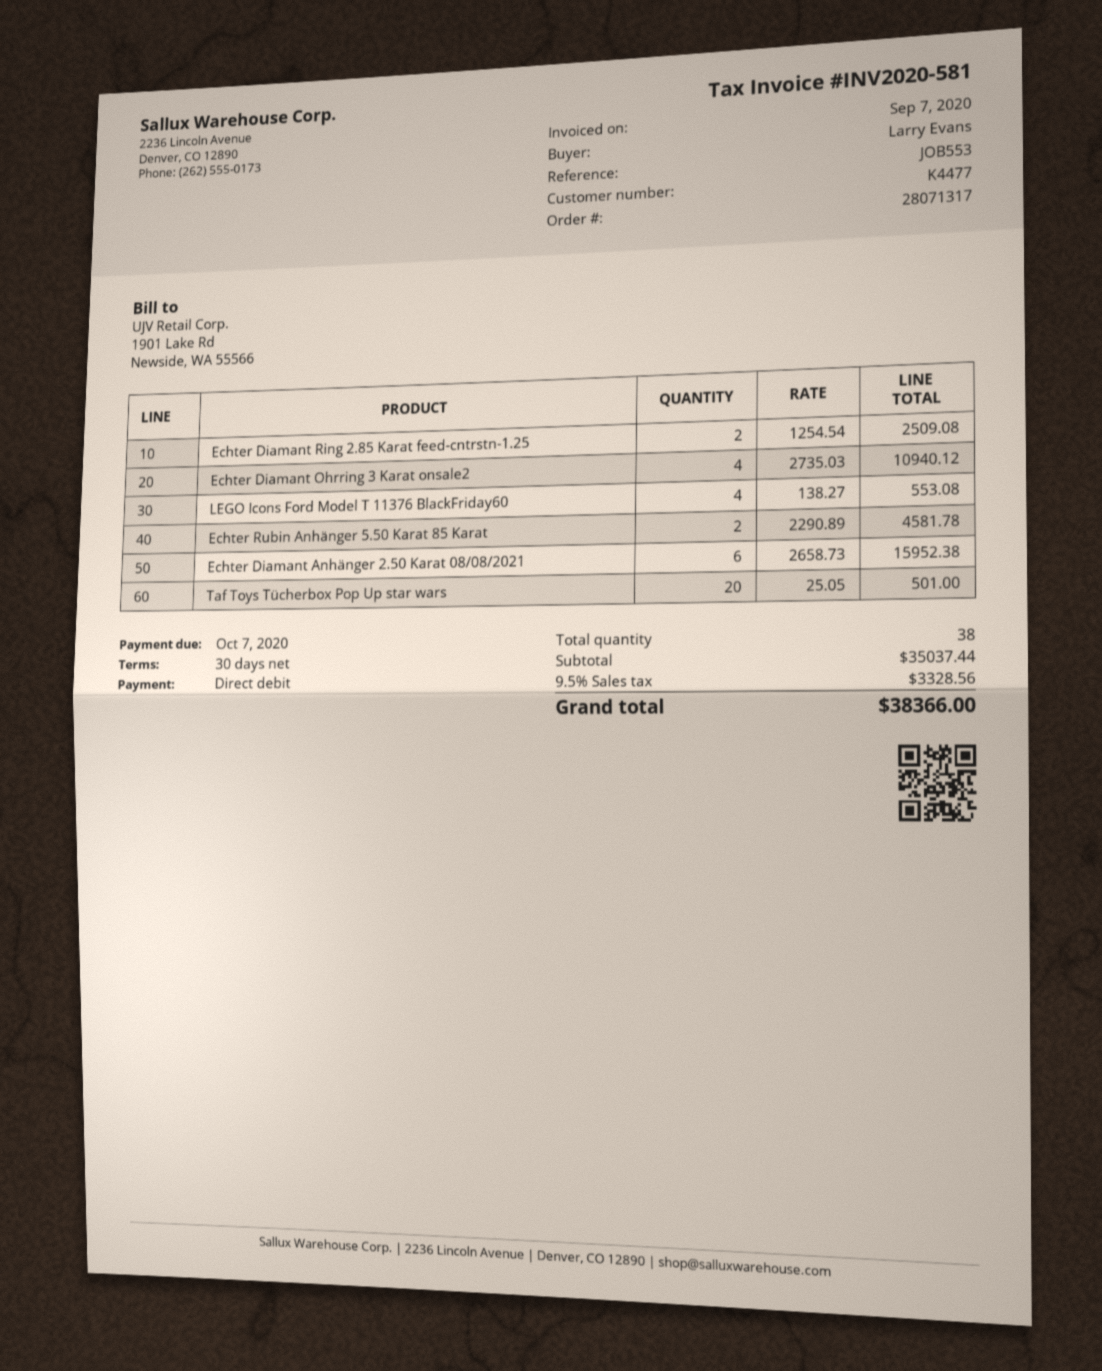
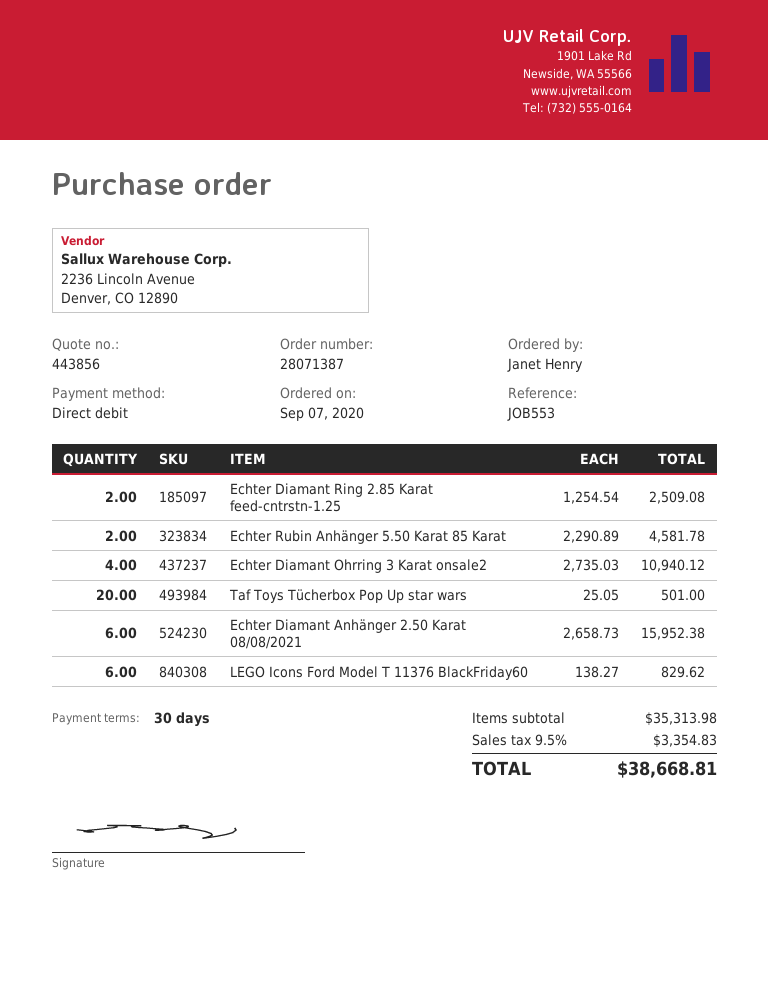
order number: 28071317 -> 28071387
ordered by: Larry Evans -> Janet Henry
LEGO Icons Ford Model T 11376 BlackFriday60: 4 x 138.27 = 553.08 -> 6 x 138.27 = 829.62
subtotal: 35037.44 -> 35313.98
tax: 9.5% = 3328.56 -> 9.5% = 3354.83
total: 38366.00 -> 38668.81

